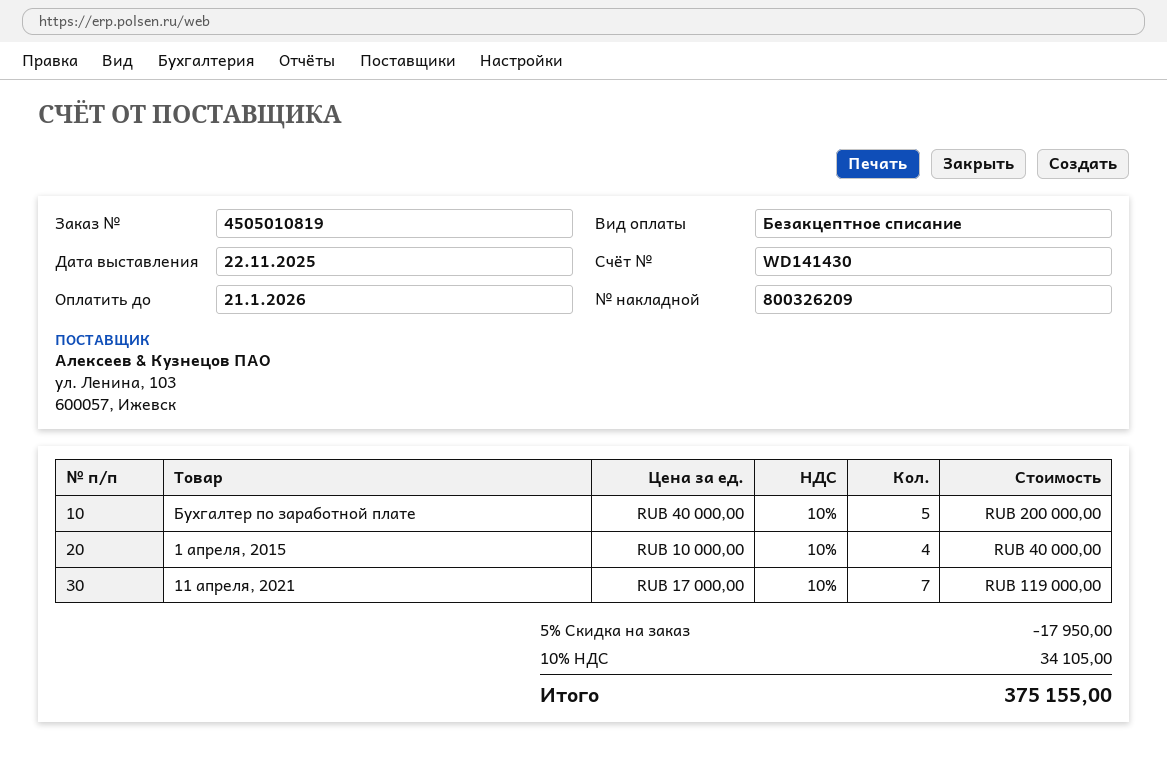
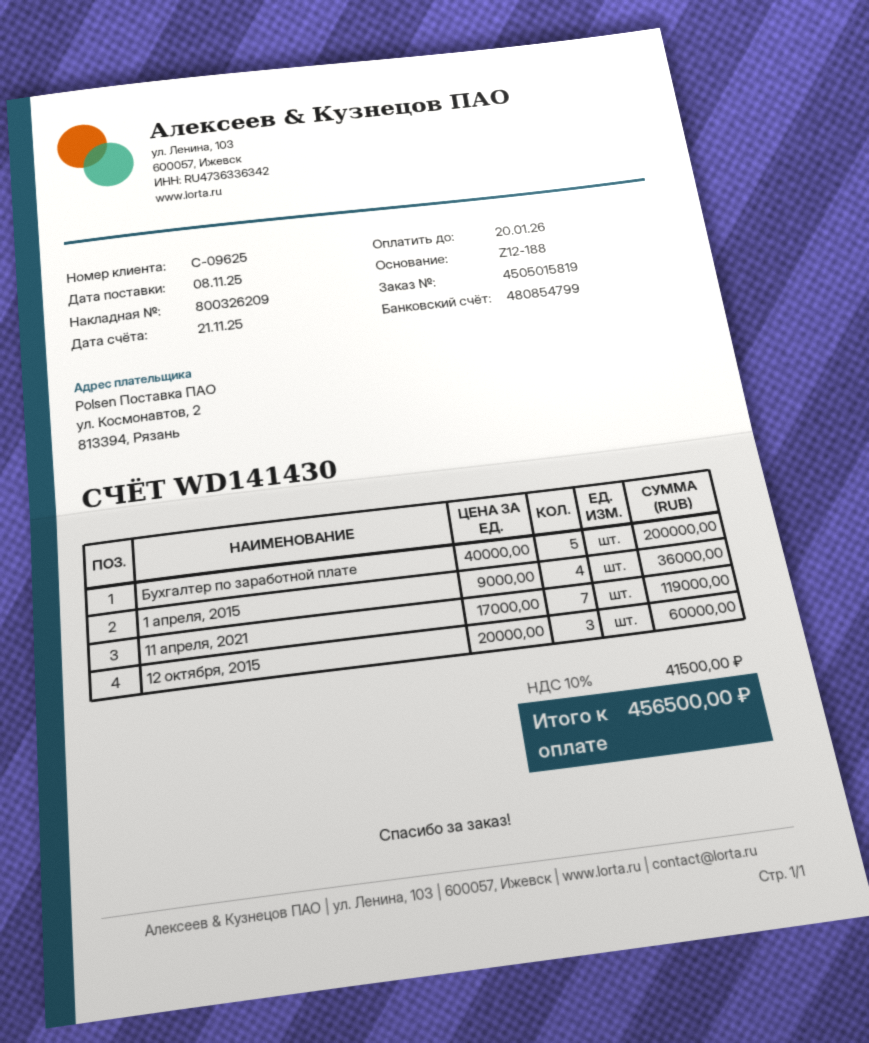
order number: 4505010819 -> 4505015819
invoice date: 2025-11-22 -> 2025-11-21
due date: 2026-01-21 -> 2026-01-20
1 апреля, 2015: 4 x 10000.00 = 40000.00 -> 4 x 9000.00 = 36000.00
12 октября, 2015: none -> 3 x 20000.00 = 60000.00
discount: 5% = 17950.00 -> none
tax: 10% = 34105.00 -> 10% = 41500.00
total: 375155.00 -> 456500.00

